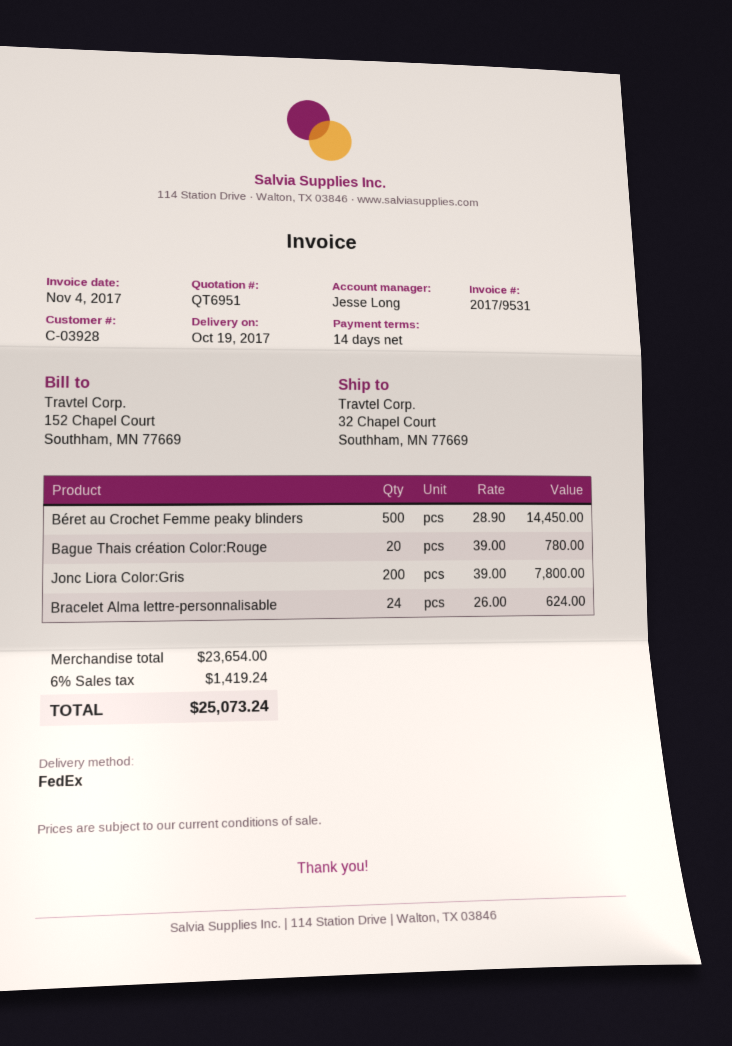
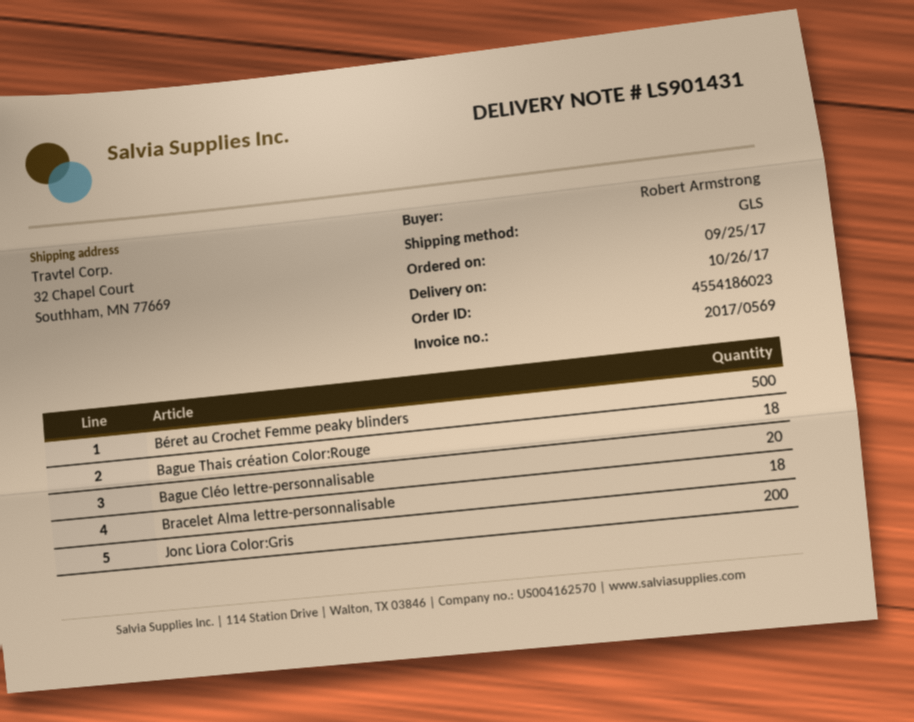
delivery date: 2017-10-19 -> 2017-10-26
invoice number: 2017/9531 -> 2017/0569
shipping method: FedEx -> GLS
Bague Thais création Color:Rouge: 20 -> 18
Bracelet Alma lettre-personnalisable: 24 -> 18
Bague Cléo lettre-personnalisable: none -> 20

